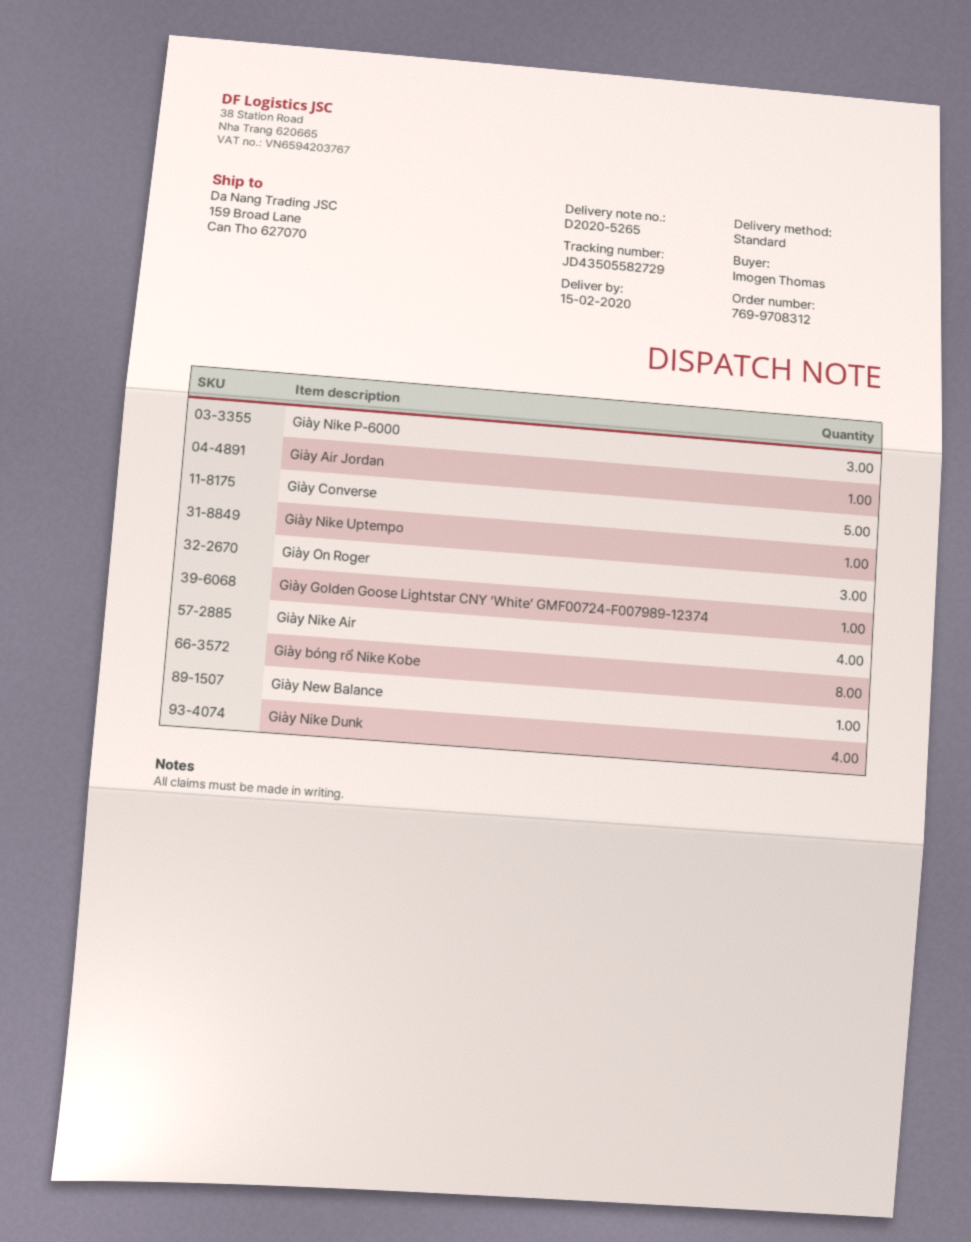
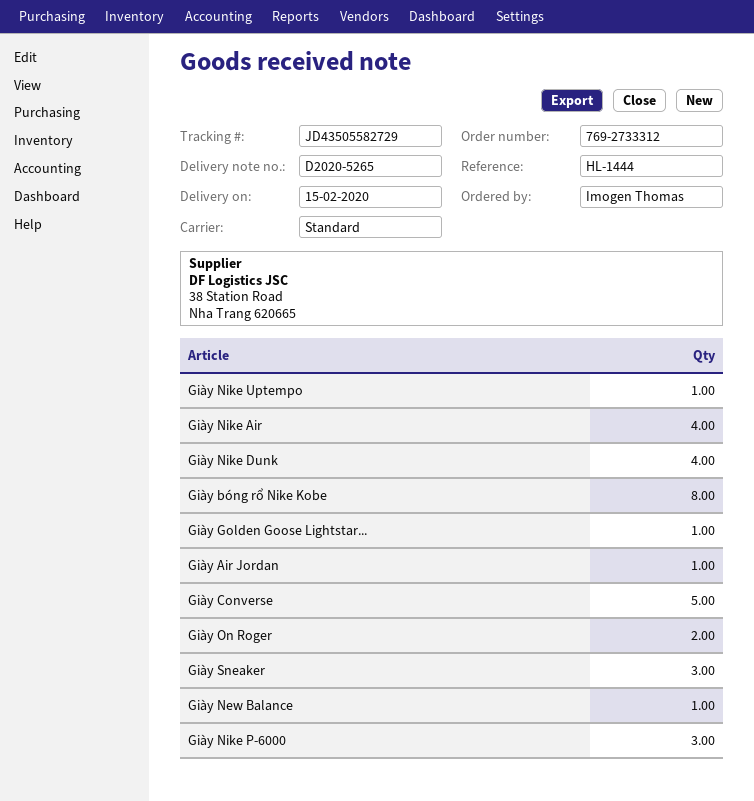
order number: 769-9708312 -> 769-2733312
Giày On Roger: 3 -> 2
Giày Sneaker: none -> 3

